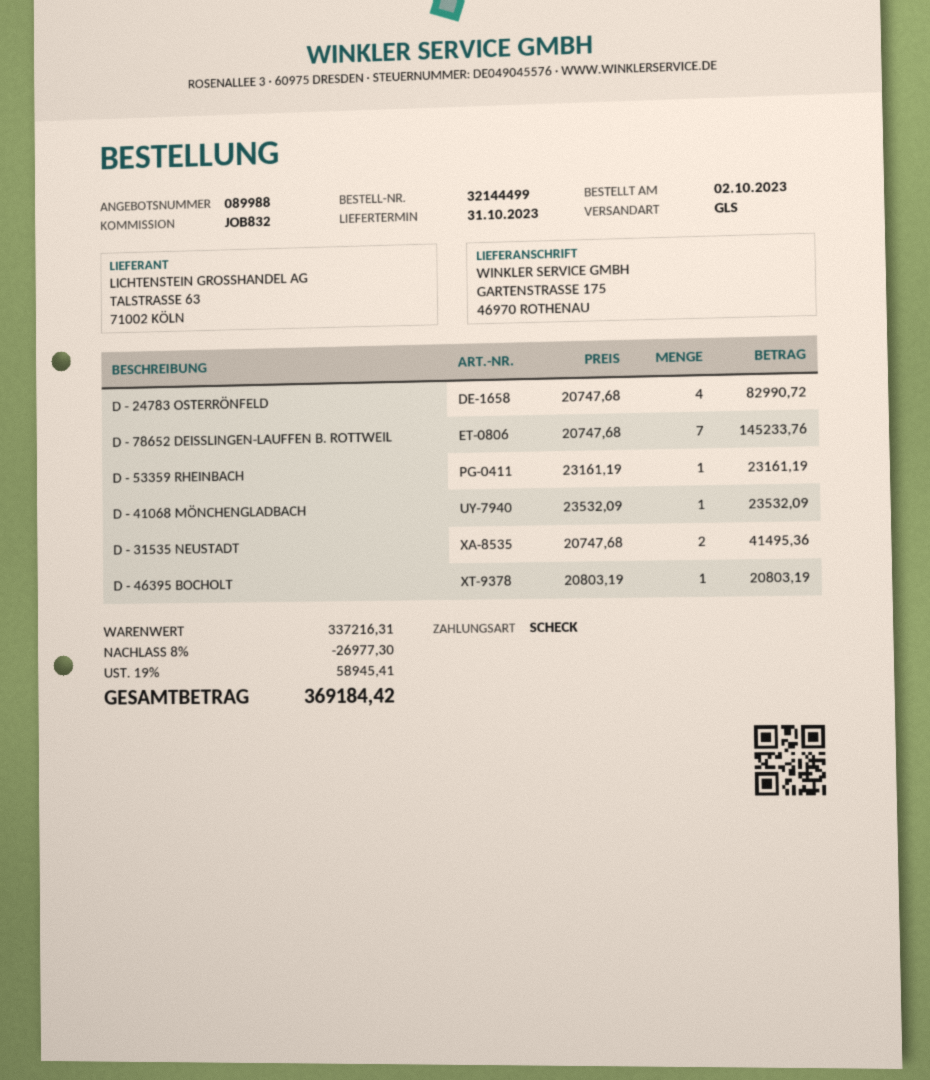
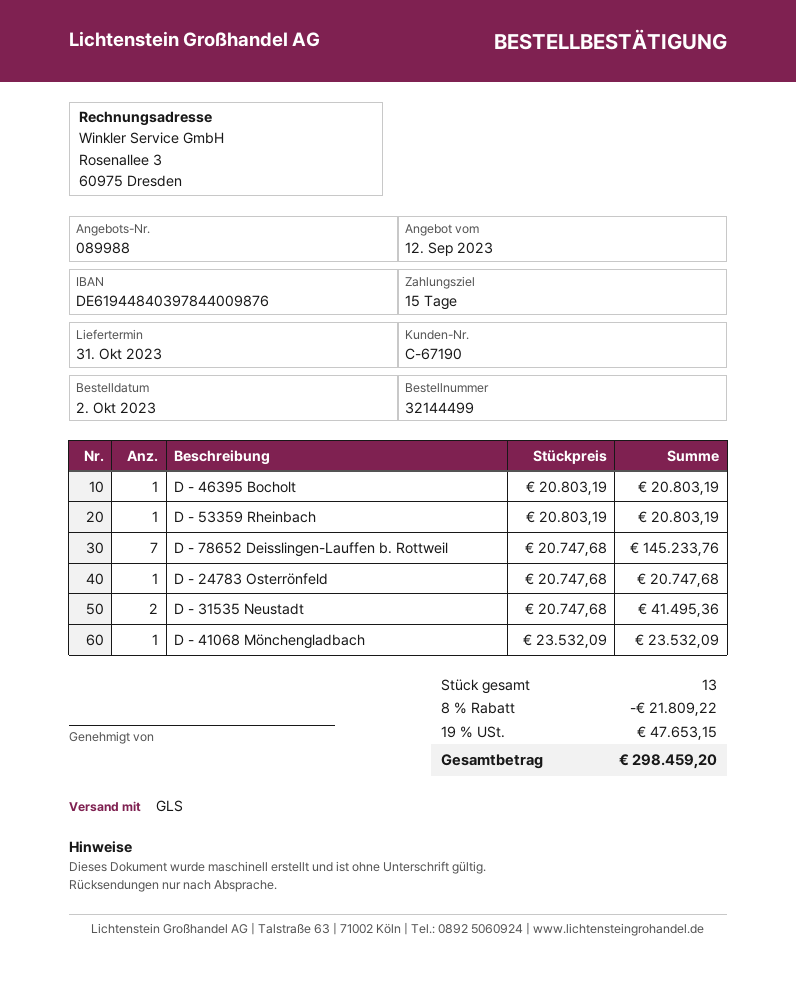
D - 24783 OSTERRÖNFELD: 4 x 20747.68 = 82990.72 -> 1 x 20747.68 = 20747.68
D - 53359 RHEINBACH: 1 x 23161.19 = 23161.19 -> 1 x 20803.19 = 20803.19
discount: 8% = 26977.30 -> 8% = 21809.22
tax: 19% = 58945.41 -> 19% = 47653.15
total: 369184.42 -> 298459.20

